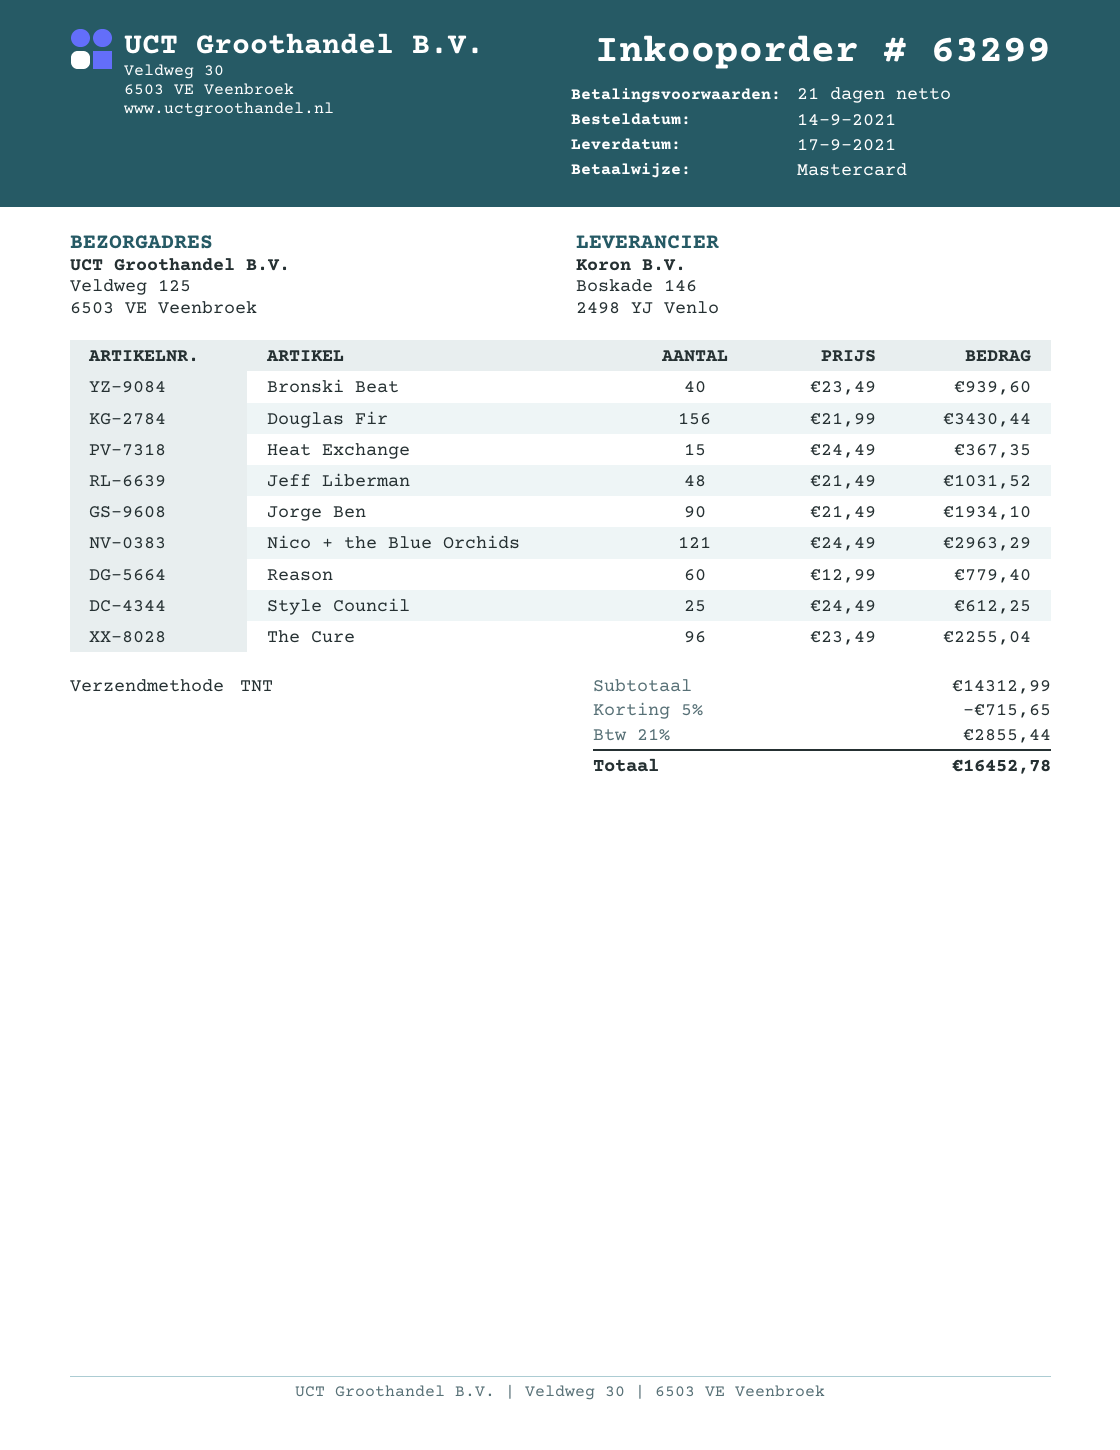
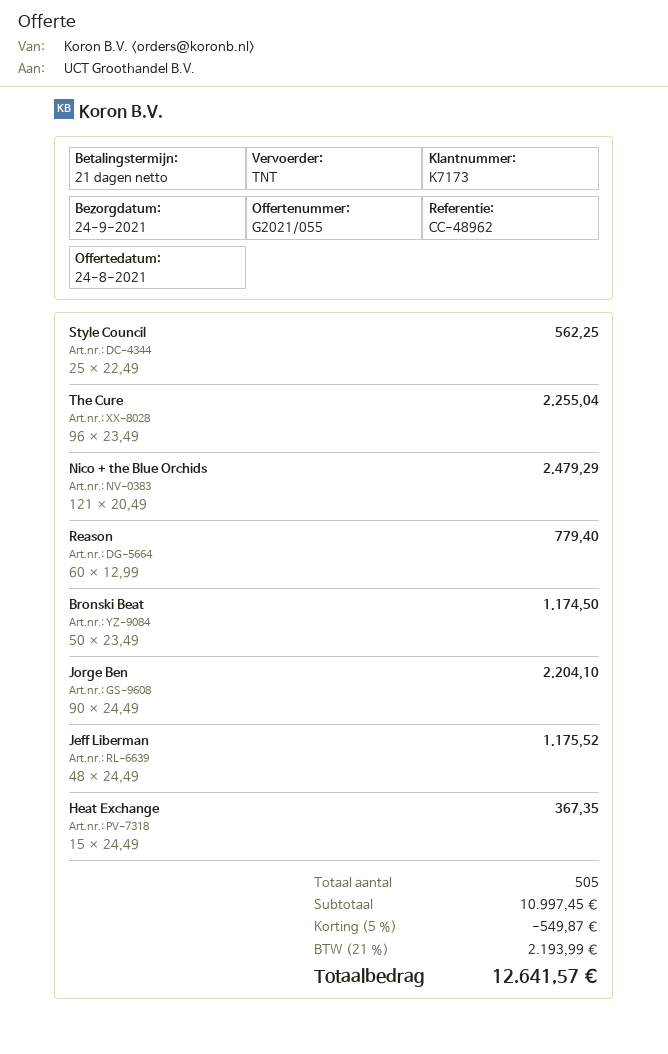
delivery date: 2021-09-17 -> 2021-09-24
Bronski Beat: 40 x 23.49 = 939.60 -> 50 x 23.49 = 1174.50
Douglas Fir: 156 x 21.99 = 3430.44 -> none
Jeff Liberman: 48 x 21.49 = 1031.52 -> 48 x 24.49 = 1175.52
Jorge Ben: 90 x 21.49 = 1934.10 -> 90 x 24.49 = 2204.10
Nico + the Blue Orchids: 121 x 24.49 = 2963.29 -> 121 x 20.49 = 2479.29
Style Council: 25 x 24.49 = 612.25 -> 25 x 22.49 = 562.25
subtotal: 14312.99 -> 10997.45
discount: 5% = 715.65 -> 5% = 549.87
tax: 21% = 2855.44 -> 21% = 2193.99
total: 16452.78 -> 12641.57

